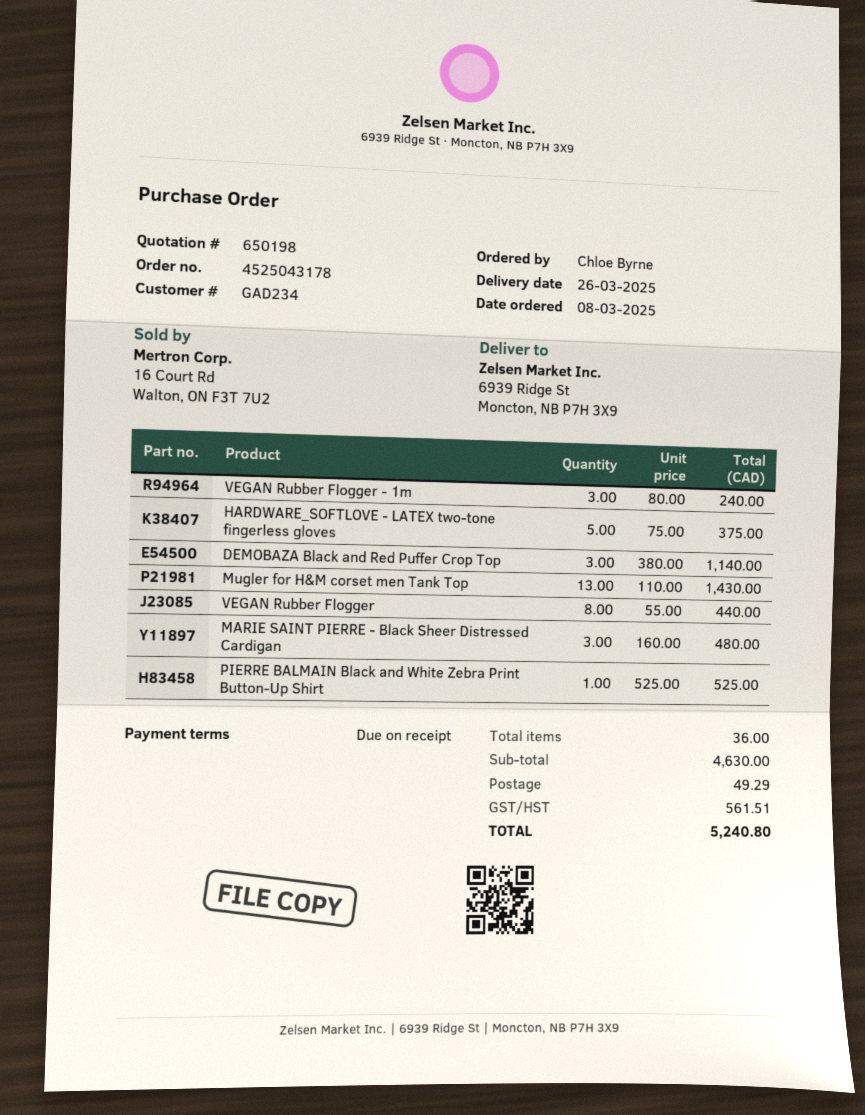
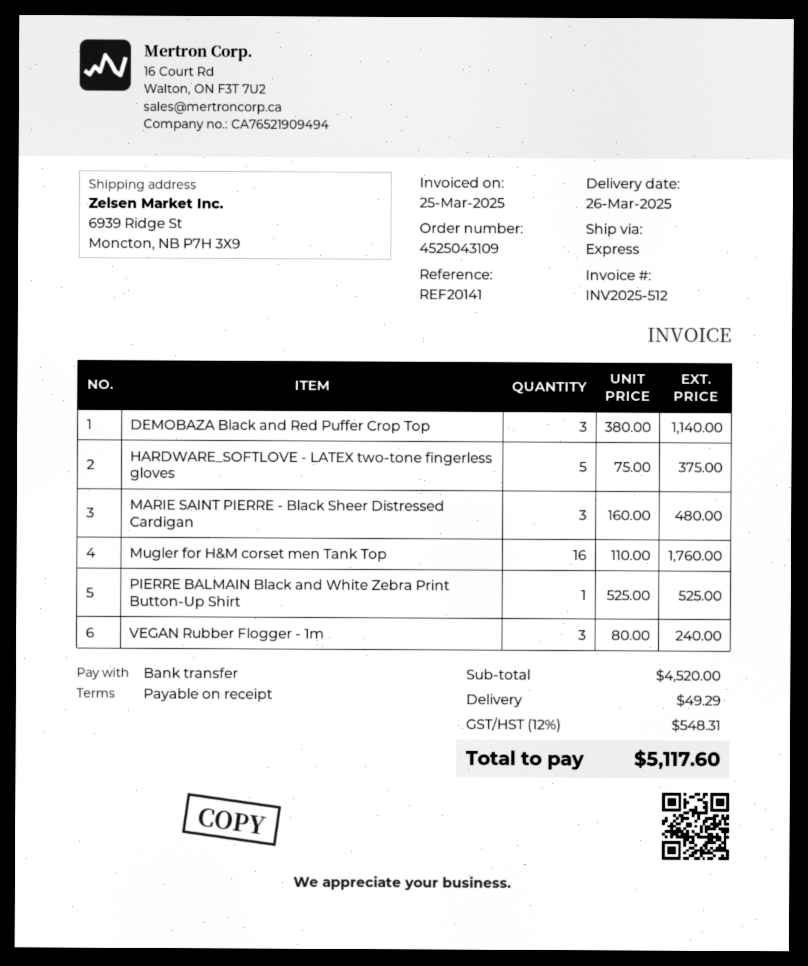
order number: 4525043178 -> 4525043109
Mugler for H&M corset men Tank Top: 13 x 110.00 = 1430.00 -> 16 x 110.00 = 1760.00
VEGAN Rubber Flogger: 8 x 55.00 = 440.00 -> none
subtotal: 4630.00 -> 4520.00
tax: 561.51 -> 548.31
total: 5240.80 -> 5117.60

